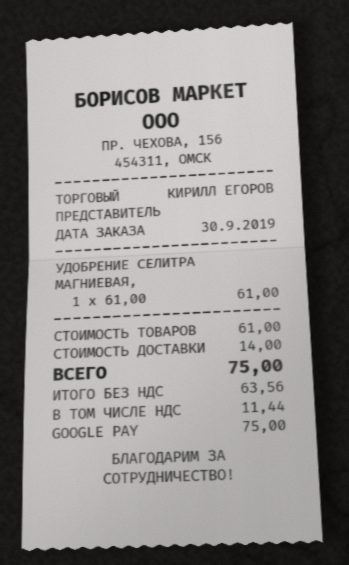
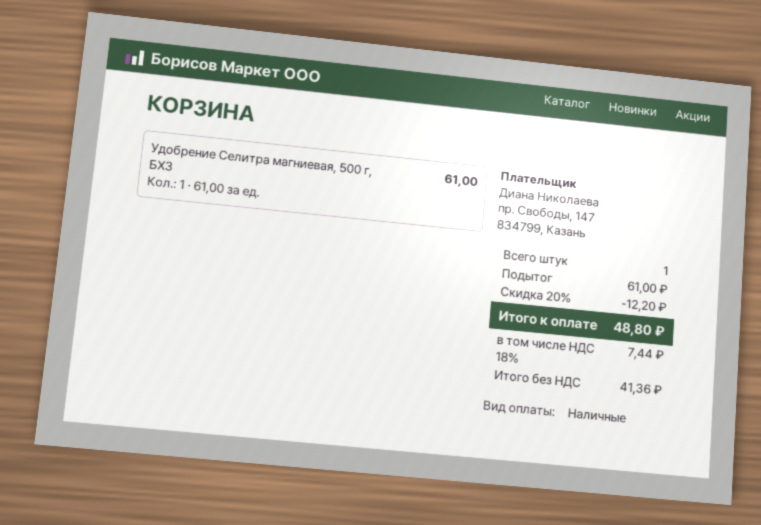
payment method: Google Pay -> cash
discount: none -> 20% = 12.20
shipping: 14.00 -> none
net: 63.56 -> 41.36
tax: 11.44 -> 7.44
total: 75.00 -> 48.80

